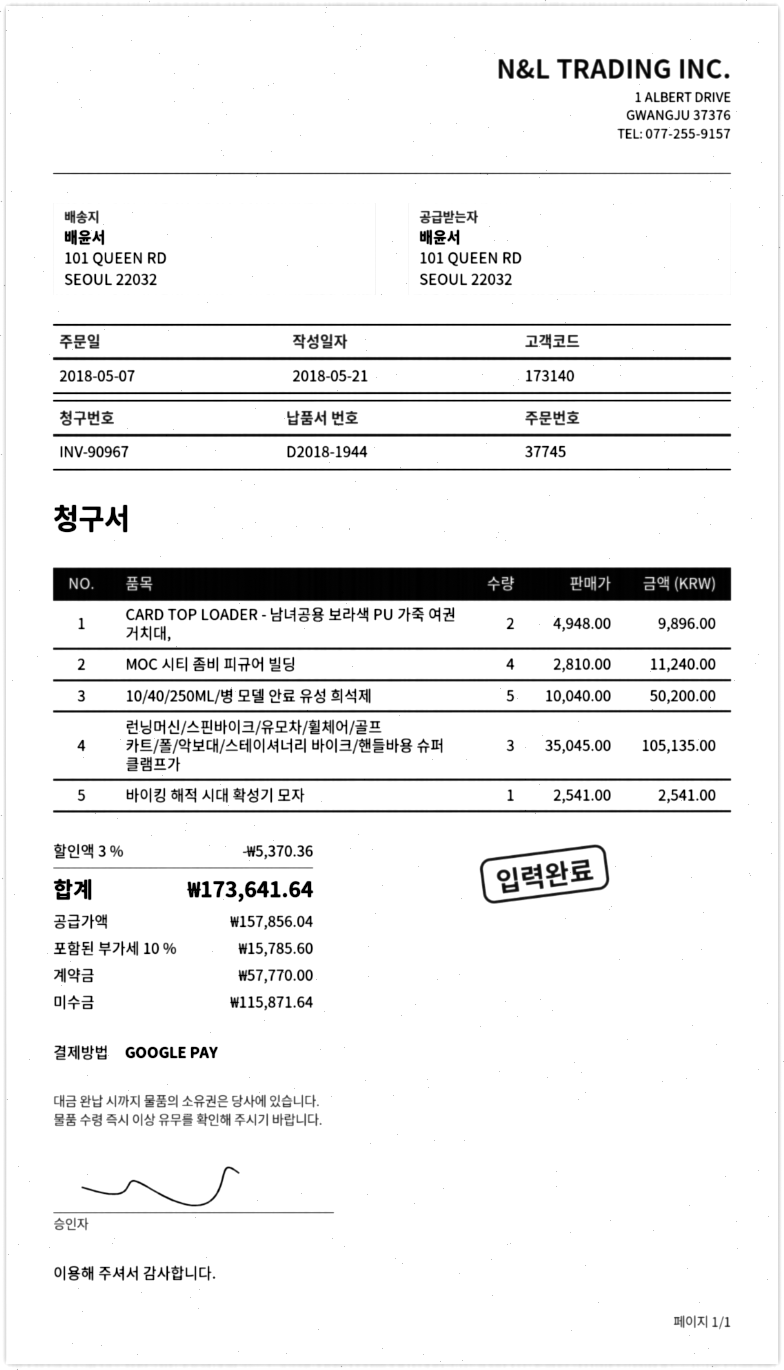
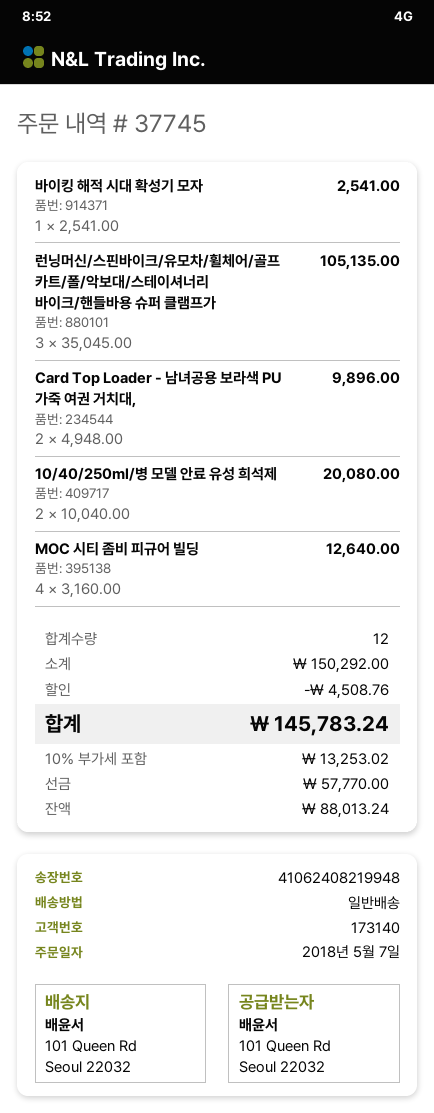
MOC 시티 좀비 피규어 빌딩: 4 x 2810.00 = 11240.00 -> 4 x 3160.00 = 12640.00
10/40/250ML/병 모델 안료 유성 희석제: 5 x 10040.00 = 50200.00 -> 2 x 10040.00 = 20080.00
discount: 5370.36 -> 4508.76
tax: 10% = 15785.60 -> 10% = 13253.02
total: 173641.64 -> 145783.24
balance: 115871.64 -> 88013.24

